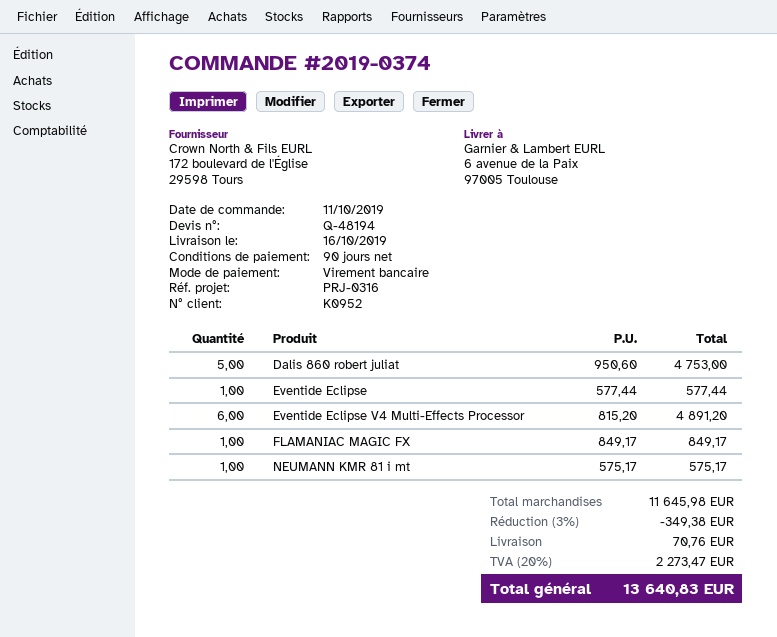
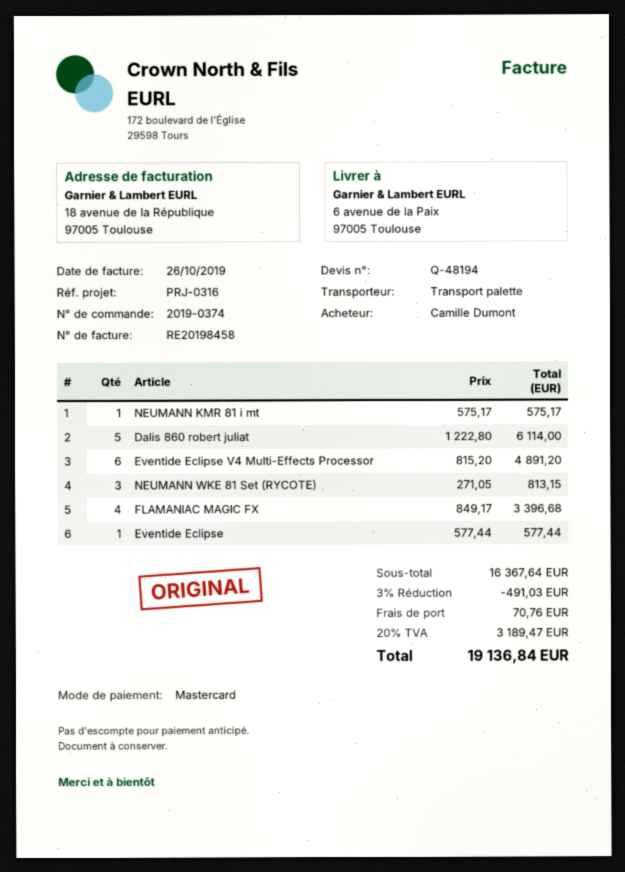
payment method: bank transfer -> Mastercard
Dalis 860 robert juliat: 5 x 950.60 = 4753.00 -> 5 x 1222.80 = 6114.00
FLAMANIAC MAGIC FX: 1 x 849.17 = 849.17 -> 4 x 849.17 = 3396.68
NEUMANN WKE 81 Set (RYCOTE): none -> 3 x 271.05 = 813.15
subtotal: 11645.98 -> 16367.64
discount: 3% = 349.38 -> 3% = 491.03
tax: 20% = 2273.47 -> 20% = 3189.47
total: 13640.83 -> 19136.84

